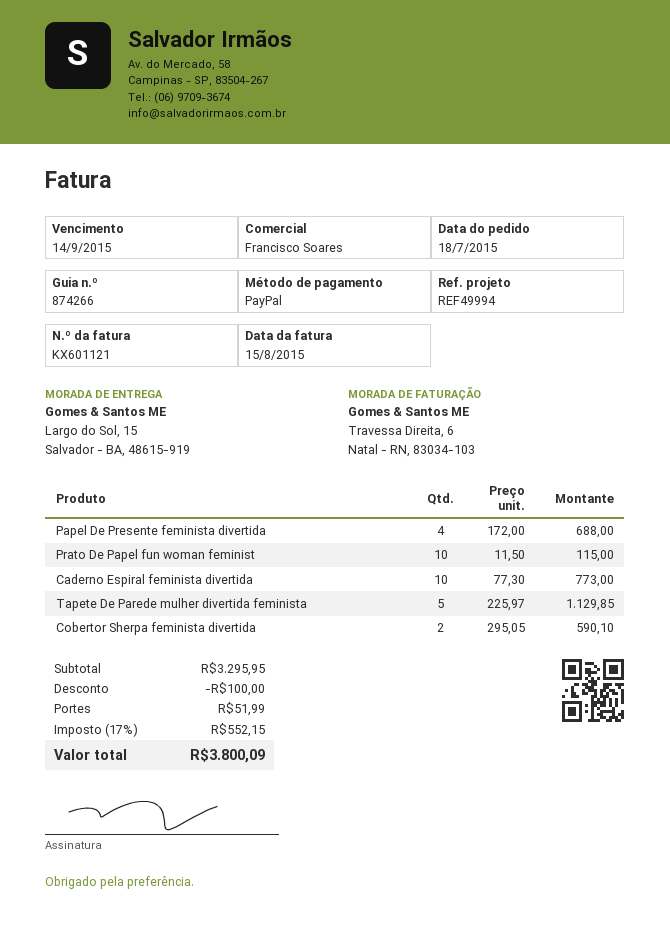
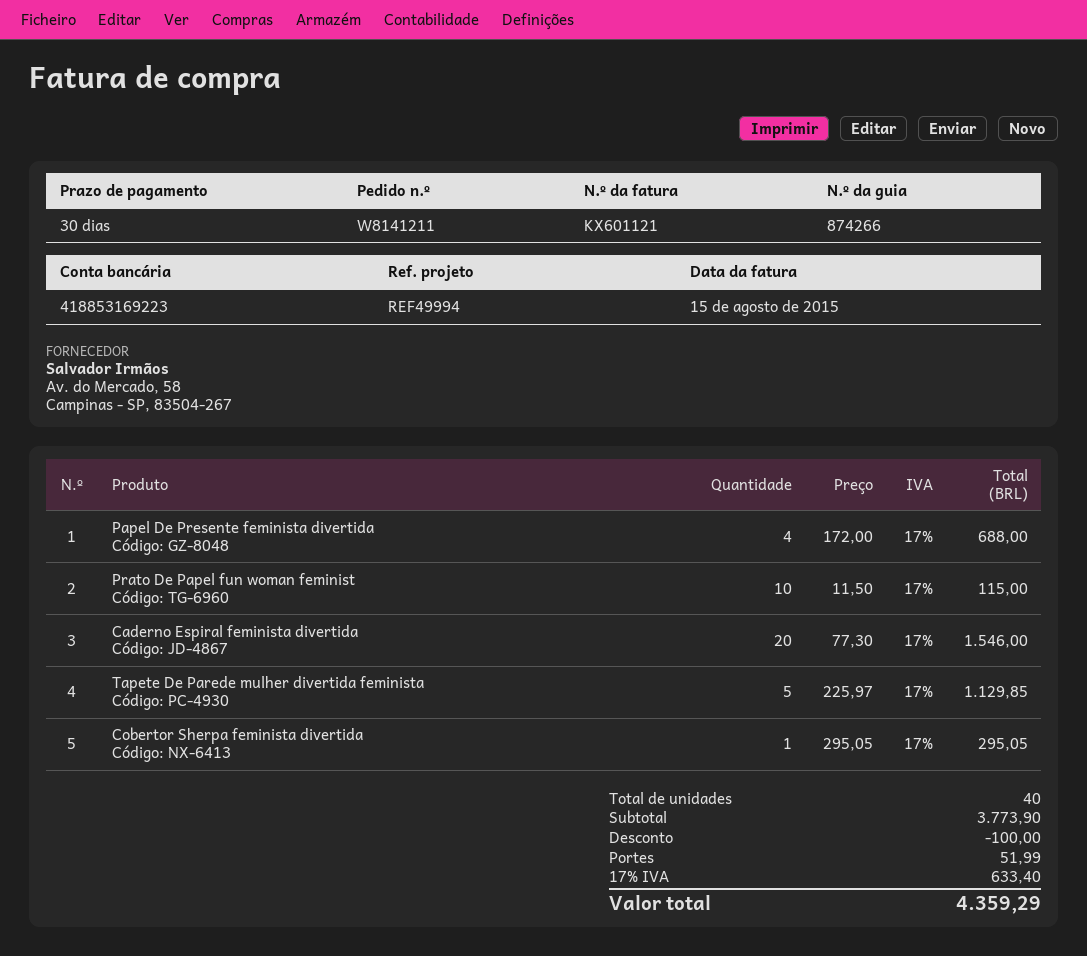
Caderno Espiral feminista divertida: 10 x 77.30 = 773.00 -> 20 x 77.30 = 1546.00
Cobertor Sherpa feminista divertida: 2 x 295.05 = 590.10 -> 1 x 295.05 = 295.05
subtotal: 3295.95 -> 3773.90
tax: 17% = 552.15 -> 17% = 633.40
total: 3800.09 -> 4359.29

